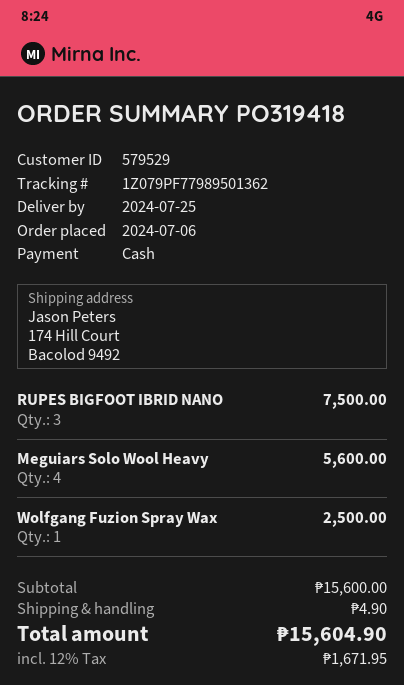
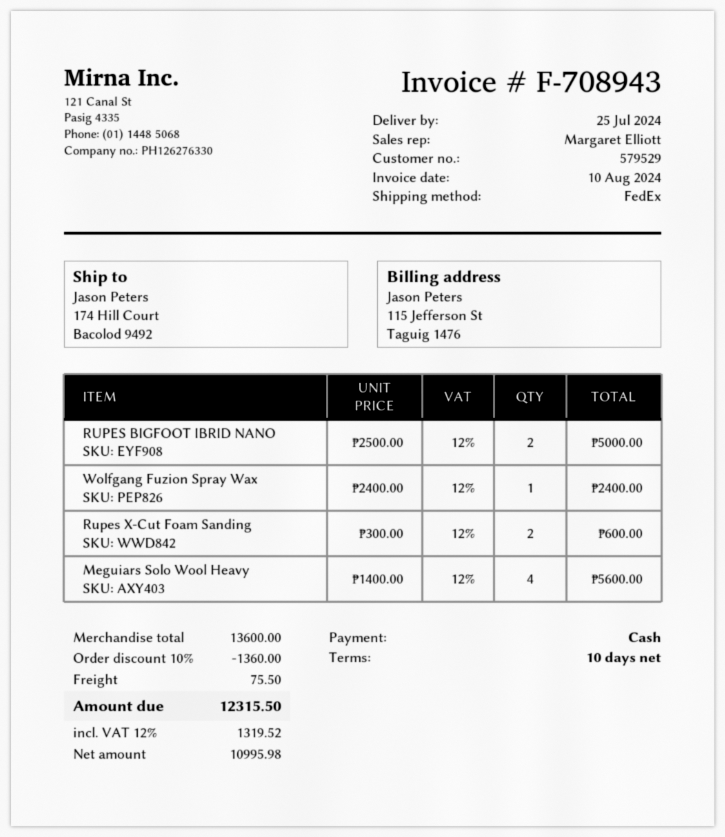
RUPES BIGFOOT IBRID NANO: 3 for 7500.00 -> 2 for 5000.00
Wolfgang Fuzion Spray Wax: 1 for 2500.00 -> 1 for 2400.00
Rupes X-Cut Foam Sanding: none -> 2 for 600.00
subtotal: 15600.00 -> 13600.00
discount: none -> 10% = 1360.00
shipping: 4.90 -> 75.50
tax: 12% = 1671.95 -> 12% = 1319.52
total: 15604.90 -> 12315.50

